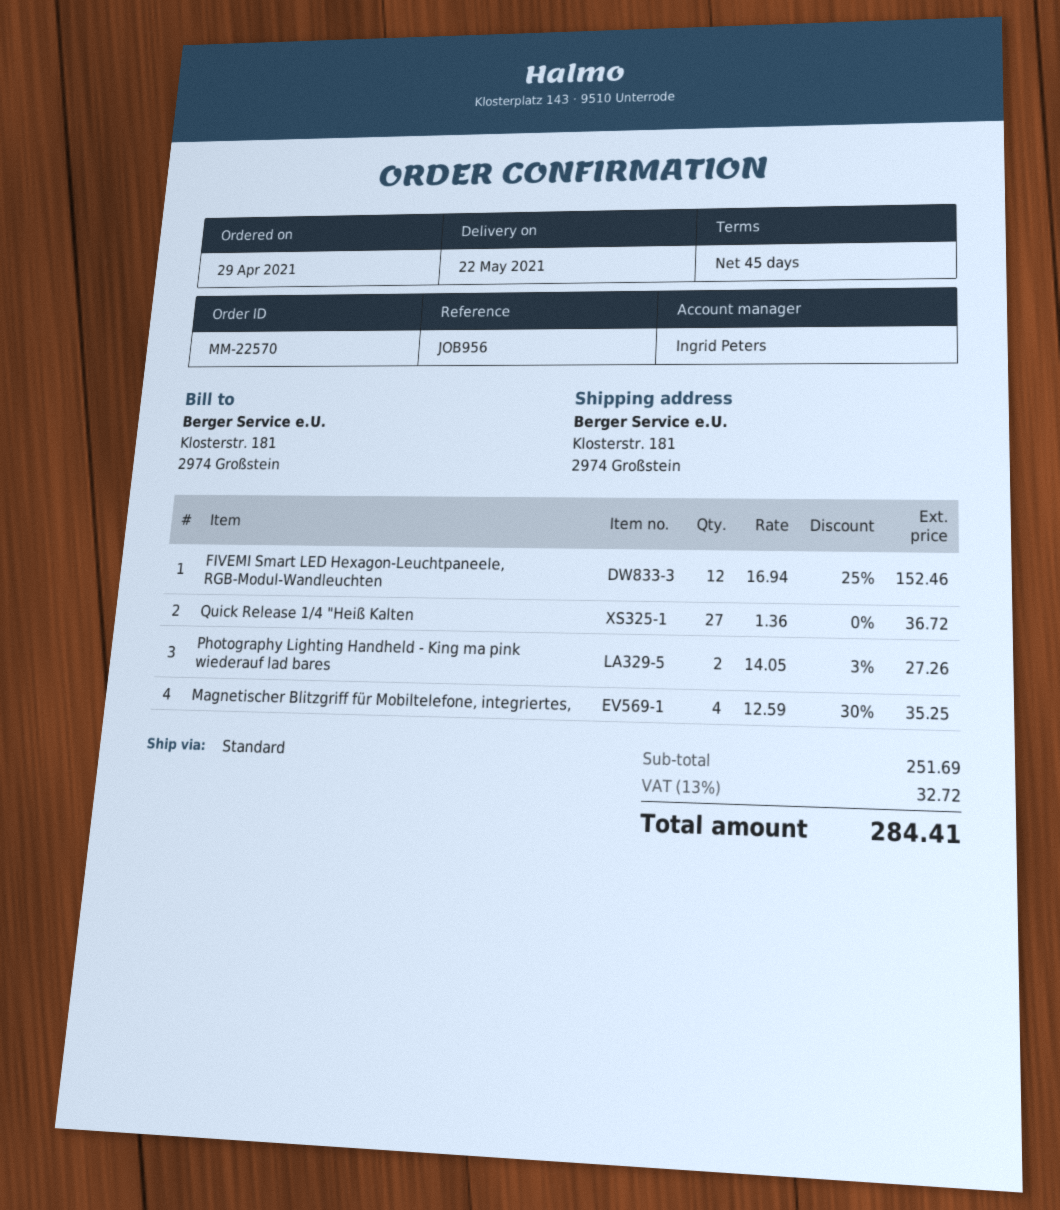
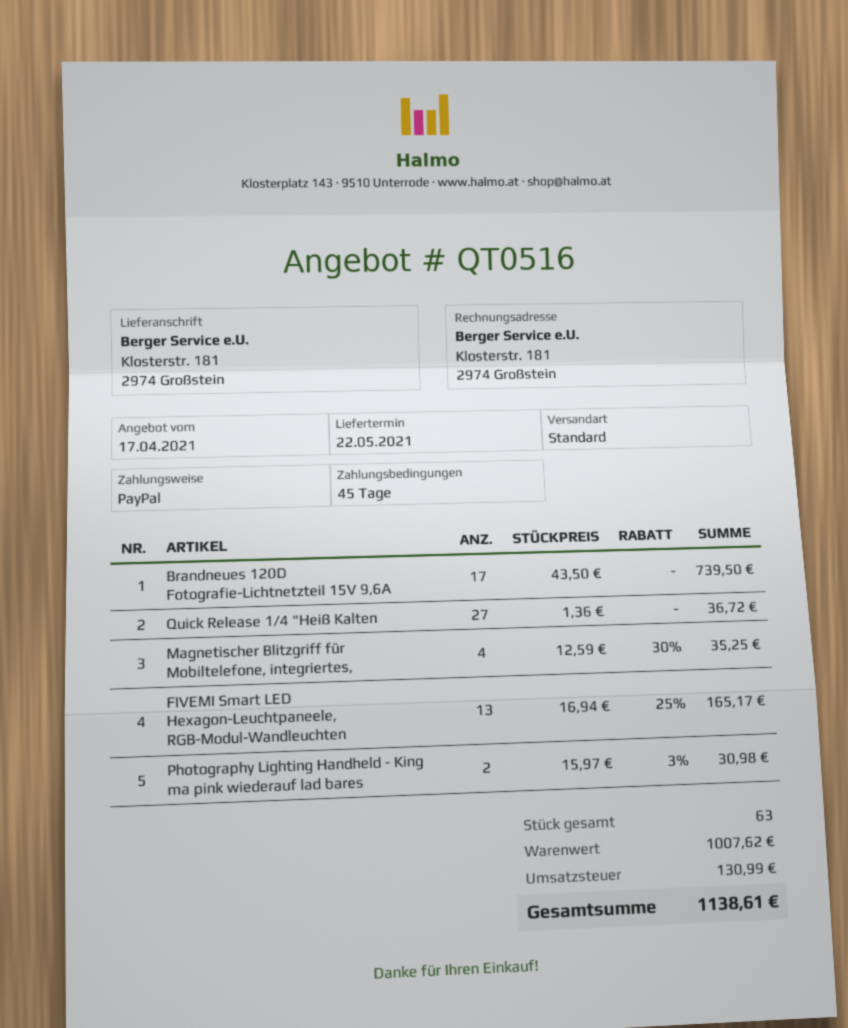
FIVEMI Smart LED Hexagon-Leuchtpaneele, RGB-Modul-Wandleuchten: 12 x 16.94 - 25% = 152.46 -> 13 x 16.94 - 25% = 165.17
Photography Lighting Handheld - King ma pink wiederauf lad bares: 2 x 14.05 - 3% = 27.26 -> 2 x 15.97 - 3% = 30.98
Brandneues 120D Fotografie-Lichtnetzteil 15V 9,6A: none -> 17 x 43.50 = 739.50
subtotal: 251.69 -> 1007.62
tax: 32.72 -> 130.99
total: 284.41 -> 1138.61

